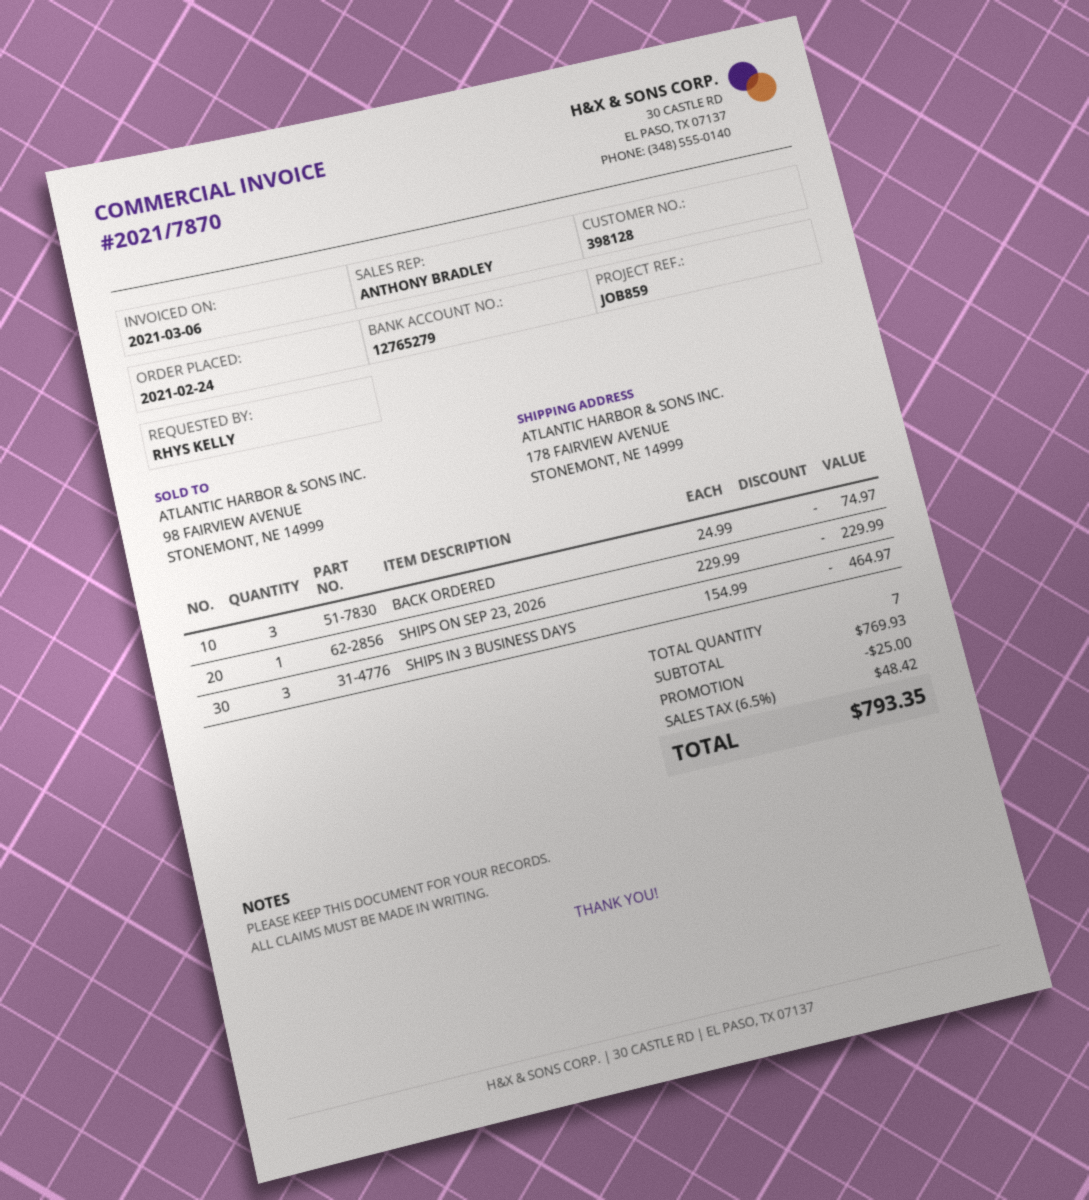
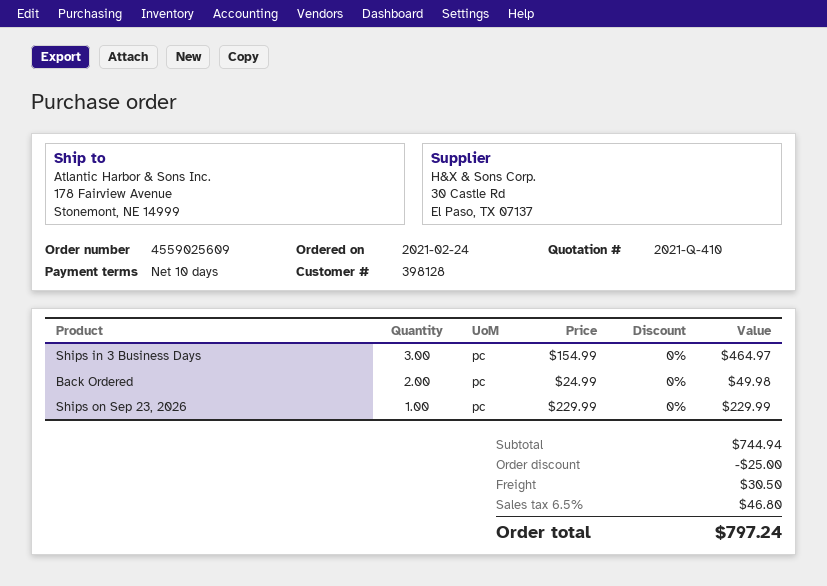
BACK ORDERED: 3 x 24.99 = 74.97 -> 2 x 24.99 = 49.98
subtotal: 769.93 -> 744.94
shipping: none -> 30.50
tax: 6.5% = 48.42 -> 6.5% = 46.80
total: 793.35 -> 797.24

